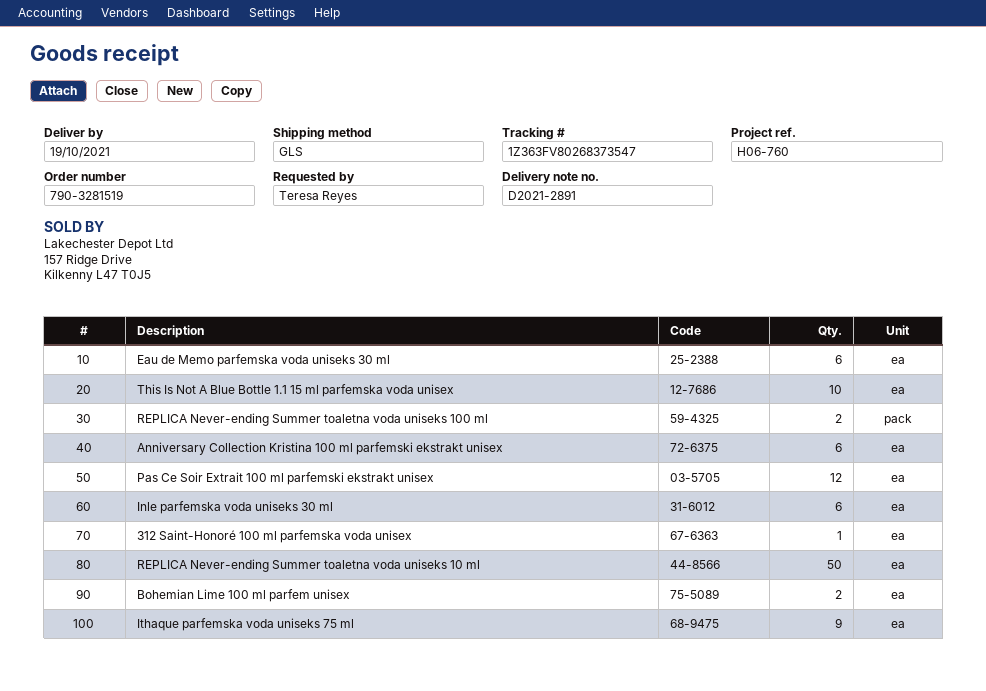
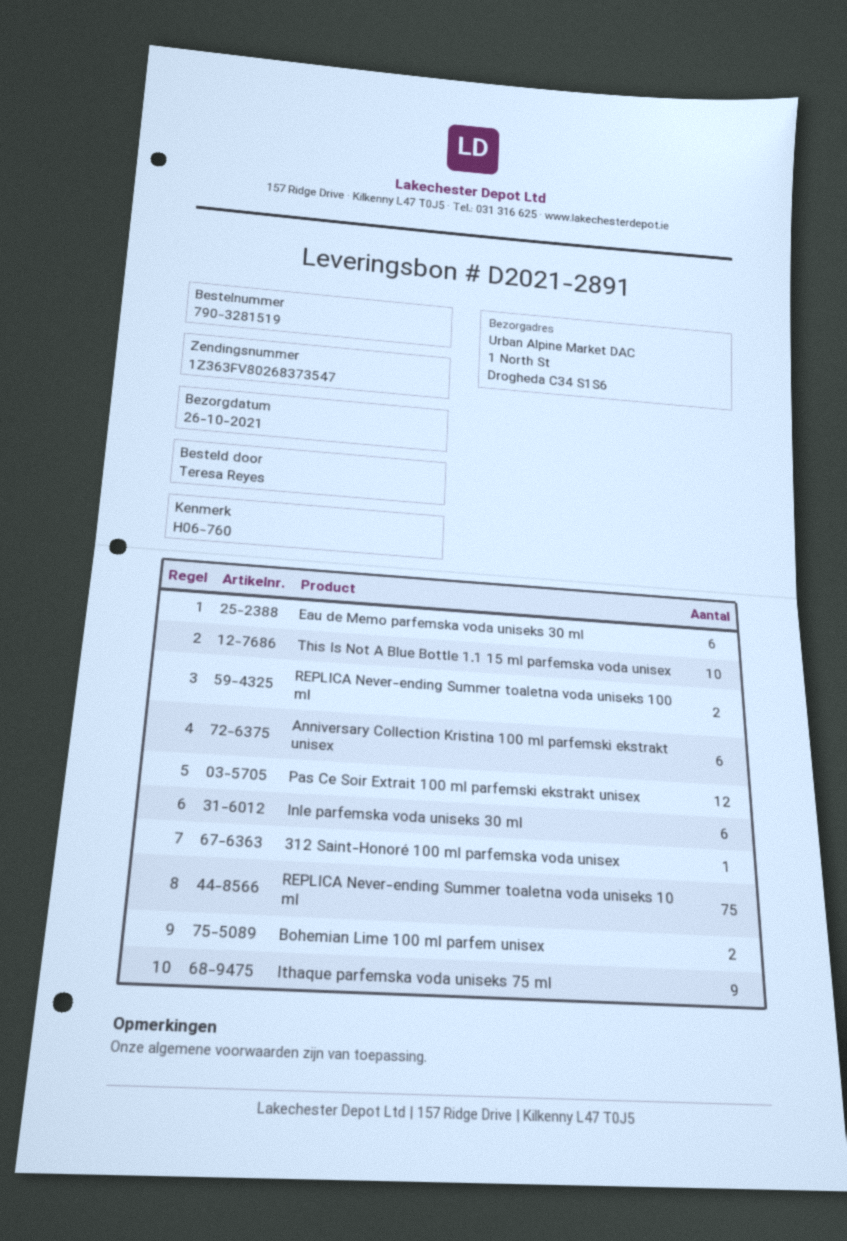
delivery date: 2021-10-19 -> 2021-10-26
REPLICA Never-ending Summer toaletna voda uniseks 10 ml: 50 -> 75

